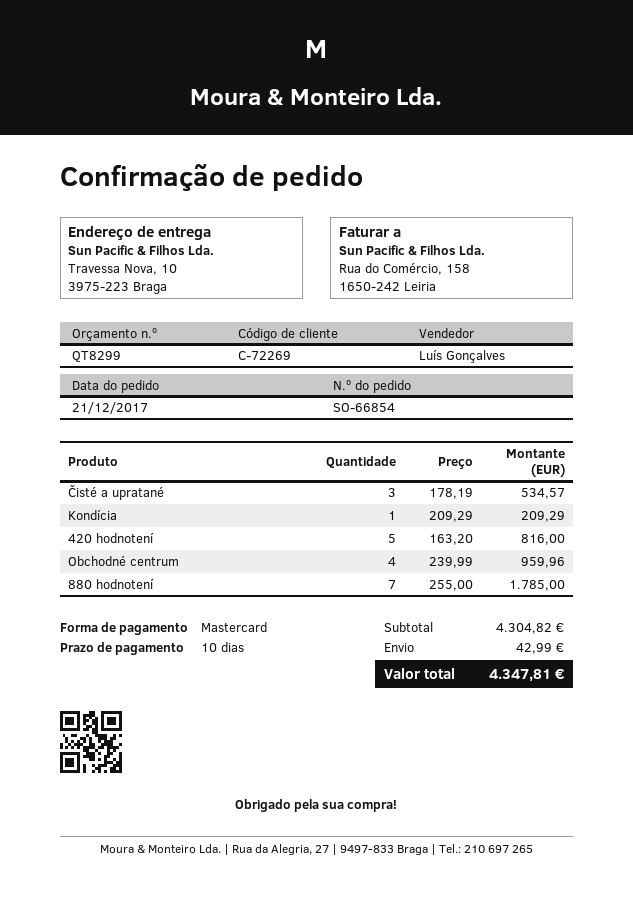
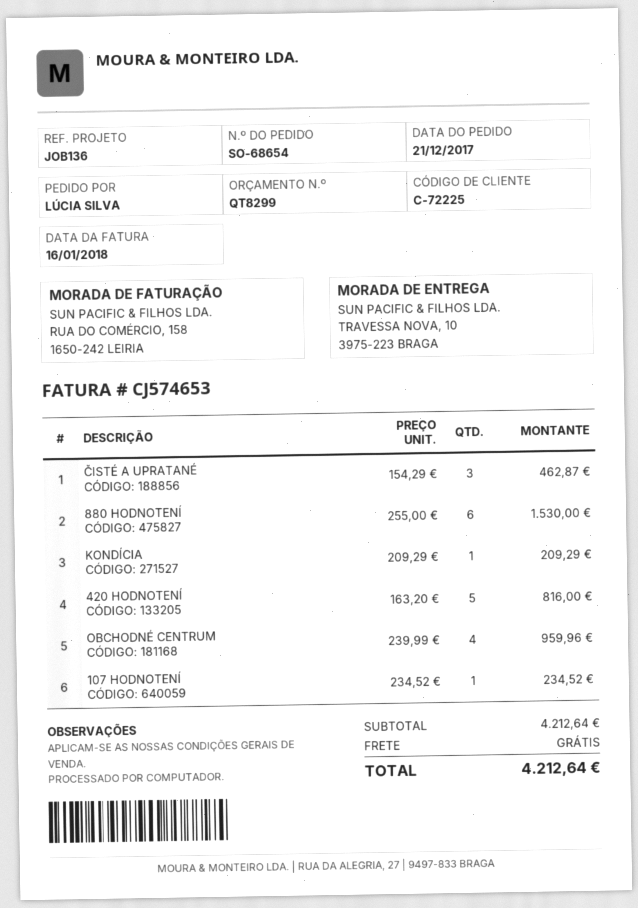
order number: SO-66854 -> SO-68654
customer number: C-72269 -> C-72225
Čisté a upratané: 3 x 178.19 = 534.57 -> 3 x 154.29 = 462.87
880 hodnotení: 7 x 255.00 = 1785.00 -> 6 x 255.00 = 1530.00
107 HODNOTENÍ: none -> 1 x 234.52 = 234.52
subtotal: 4304.82 -> 4212.64
shipping: 42.99 -> 0.00
total: 4347.81 -> 4212.64

